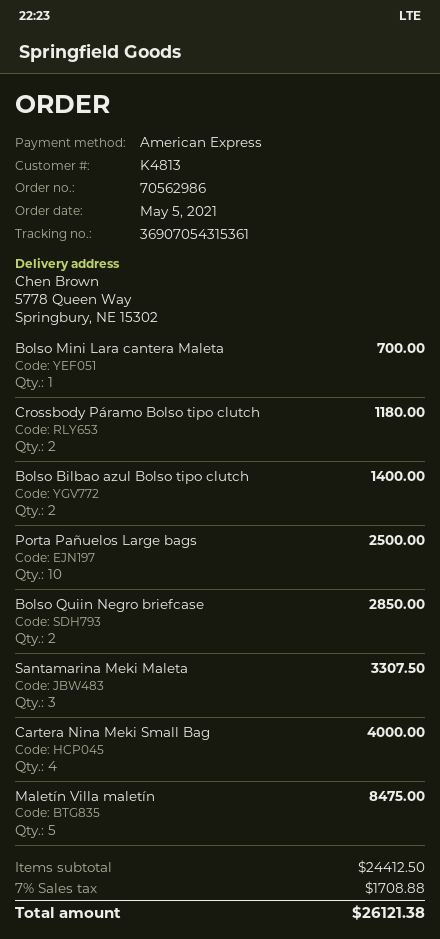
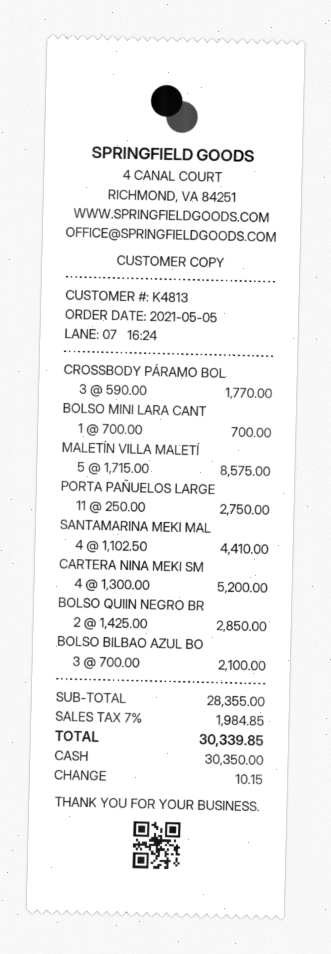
payment method: American Express -> cash
Crossbody Páramo Bolso tipo clutch: 2 for 1180.00 -> 3 for 1770.00
Bolso Bilbao azul Bolso tipo clutch: 2 for 1400.00 -> 3 for 2100.00
Porta Pañuelos Large bags: 10 for 2500.00 -> 11 for 2750.00
Santamarina Meki Maleta: 3 for 3307.50 -> 4 for 4410.00
Cartera Nina Meki Small Bag: 4 for 4000.00 -> 4 for 5200.00
Maletín Villa maletín: 5 for 8475.00 -> 5 for 8575.00
subtotal: 24412.50 -> 28355.00
tax: 7% = 1708.88 -> 7% = 1984.85
total: 26121.38 -> 30339.85

